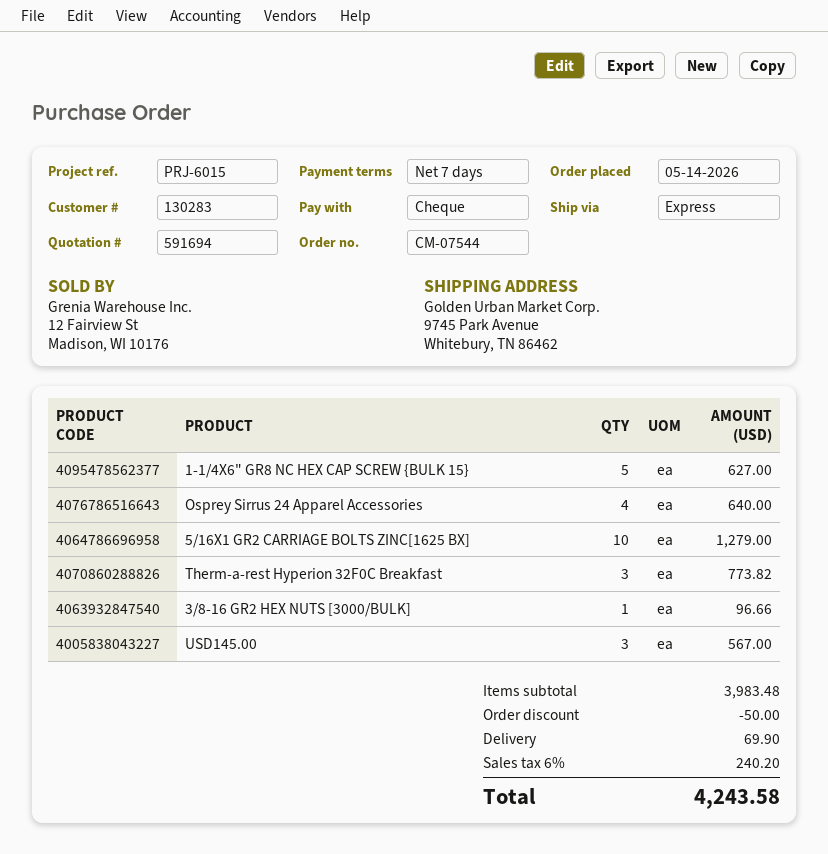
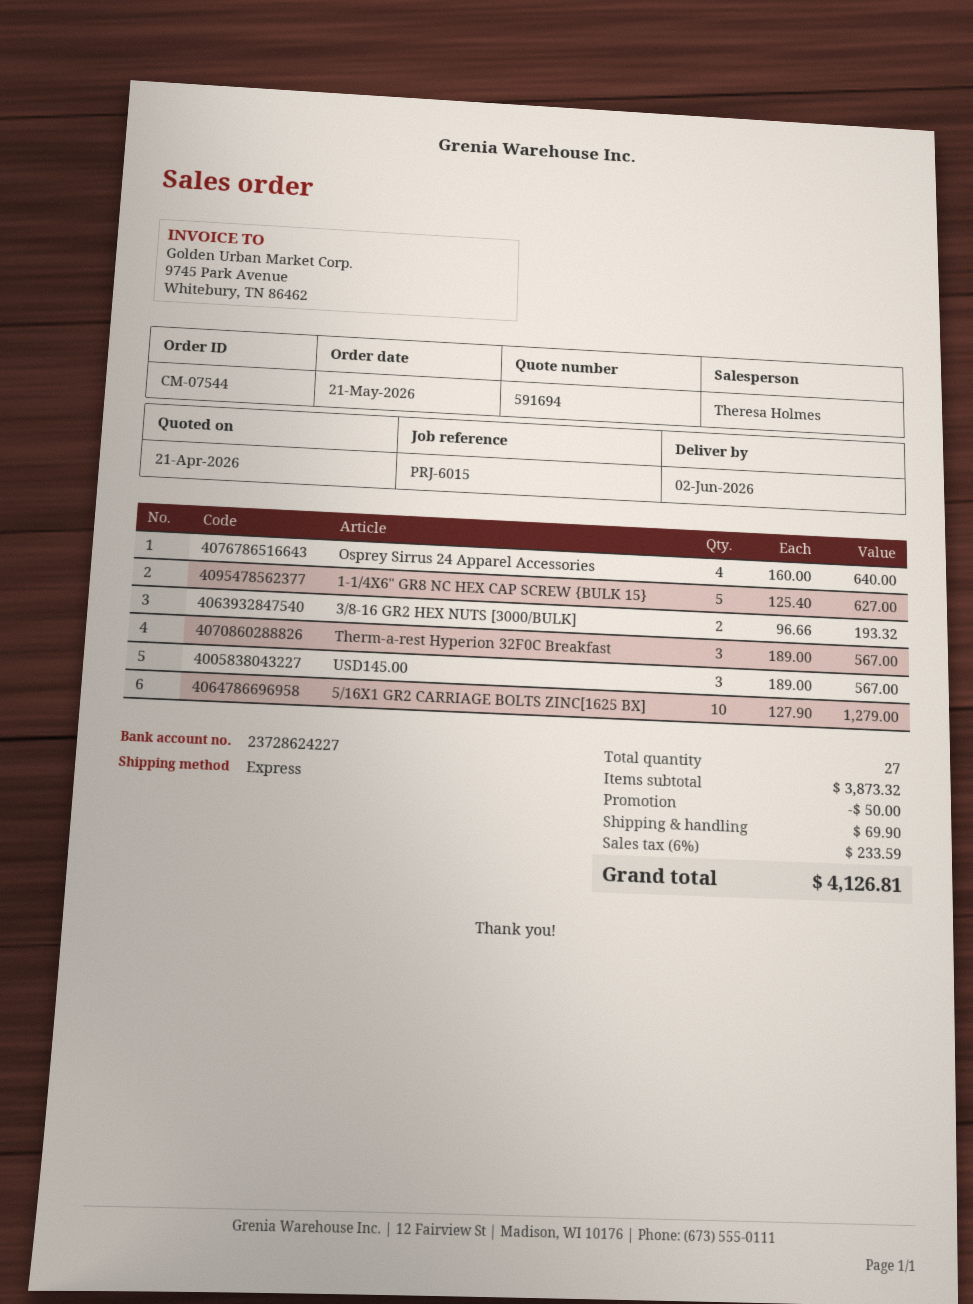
order date: 2026-05-14 -> 2026-05-21
Therm-a-rest Hyperion 32F0C Breakfast: 3 for 773.82 -> 3 for 567.00
3/8-16 GR2 HEX NUTS [3000/BULK]: 1 for 96.66 -> 2 for 193.32
subtotal: 3983.48 -> 3873.32
tax: 6% = 240.20 -> 6% = 233.59
total: 4243.58 -> 4126.81

